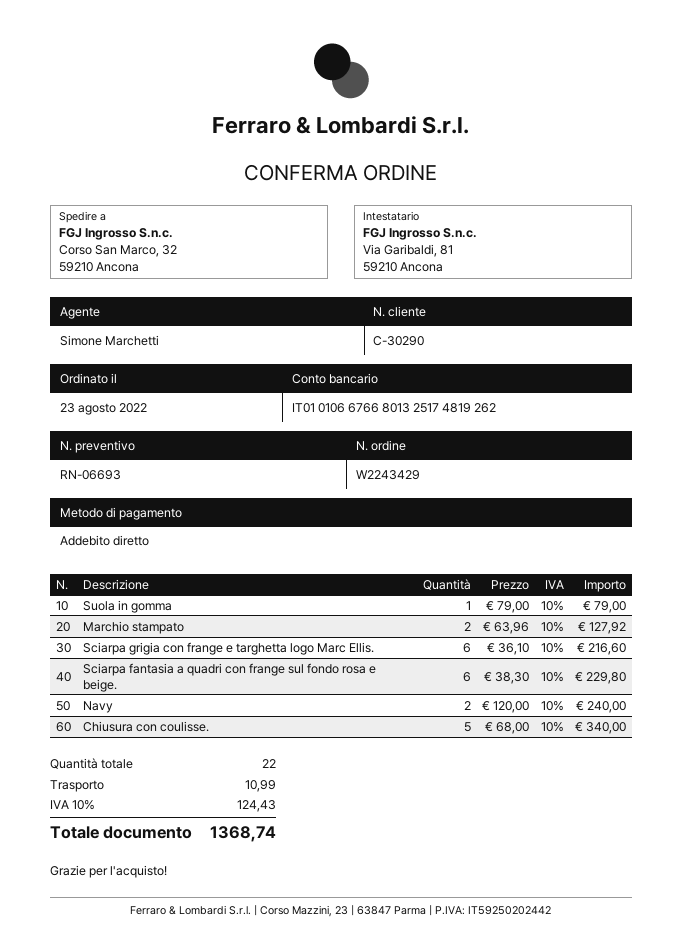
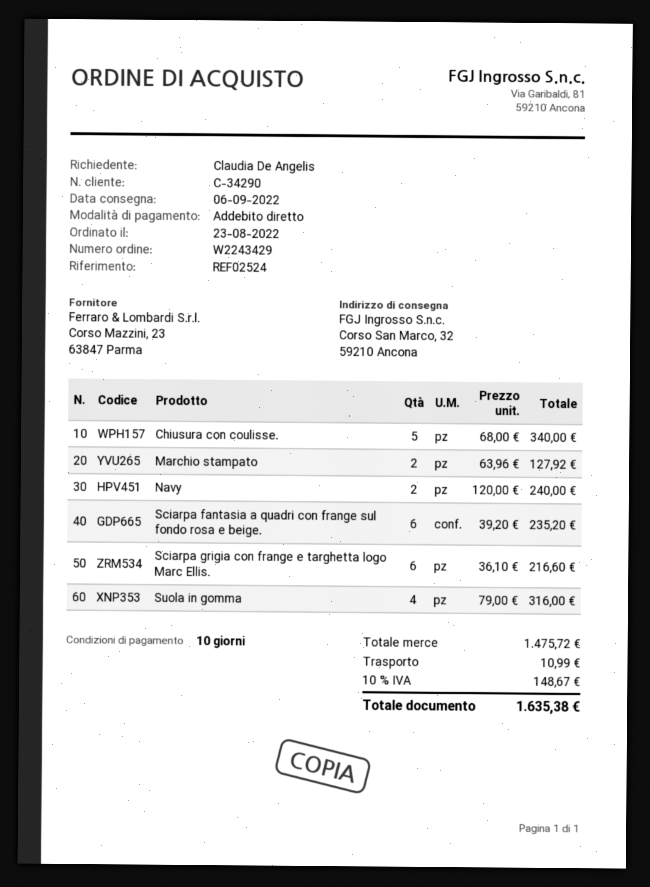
customer number: C-30290 -> C-34290
Suola in gomma: 1 x 79.00 = 79.00 -> 4 x 79.00 = 316.00
Sciarpa fantasia a quadri con frange sul fondo rosa e beige.: 6 x 38.30 = 229.80 -> 6 x 39.20 = 235.20
tax: 10% = 124.43 -> 10% = 148.67
total: 1368.74 -> 1635.38

